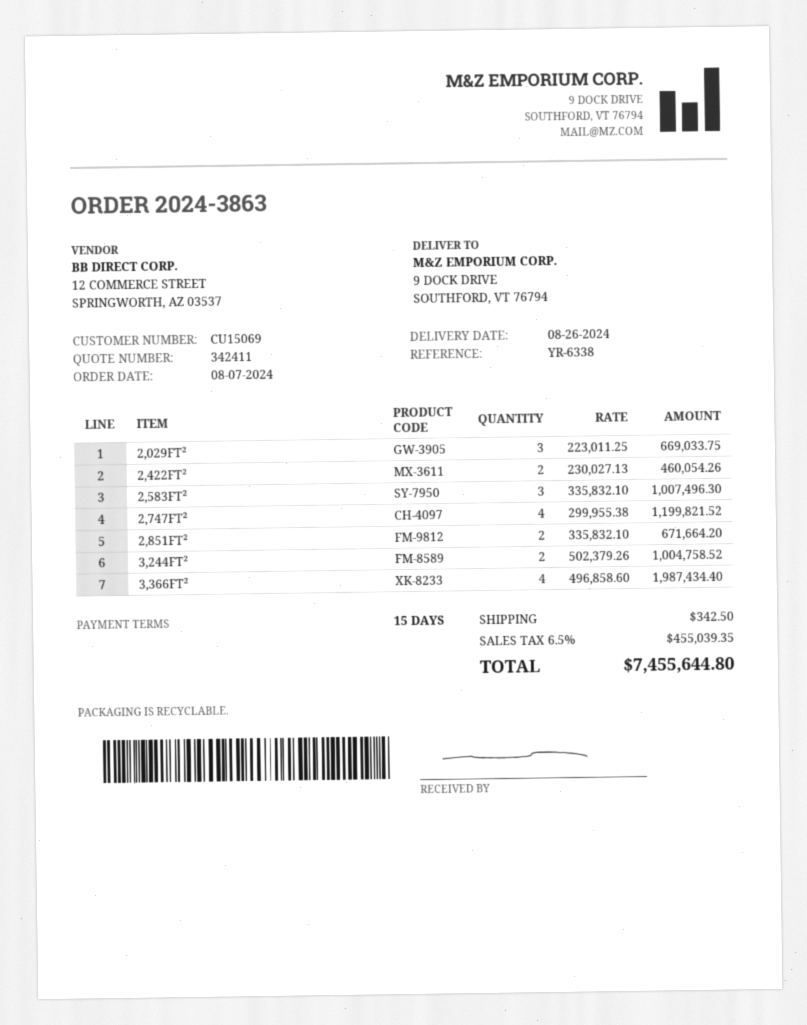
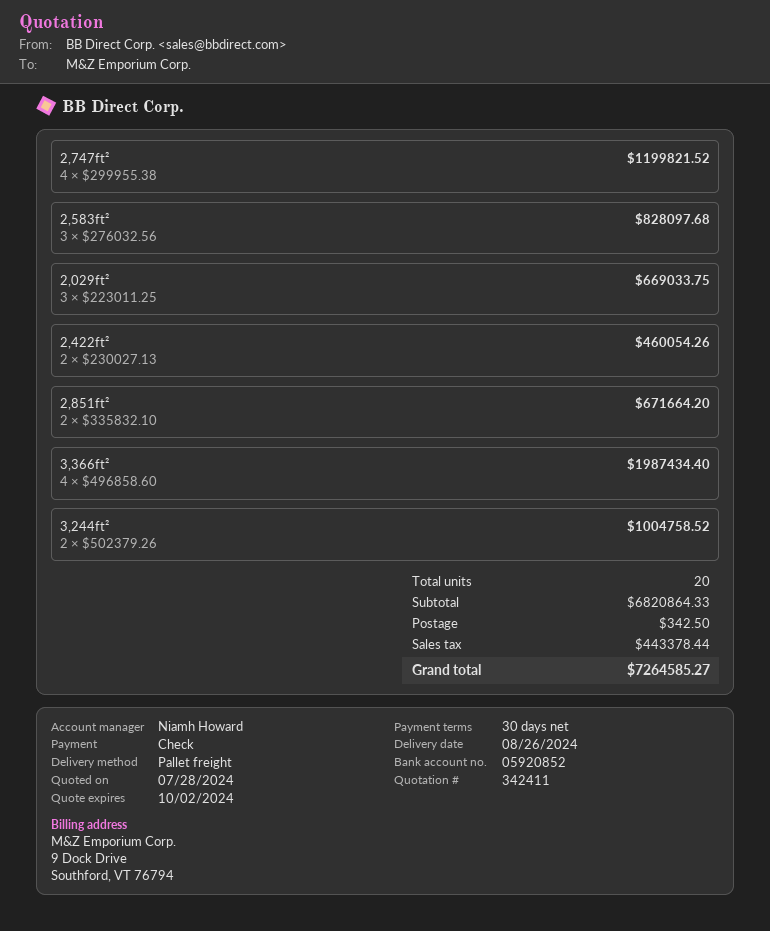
payment terms: 15 days -> 30 days
2,583FT²: 3 x 335832.10 = 1007496.30 -> 3 x 276032.56 = 828097.68
tax: 455039.35 -> 443378.44
total: 7455644.80 -> 7264585.27

